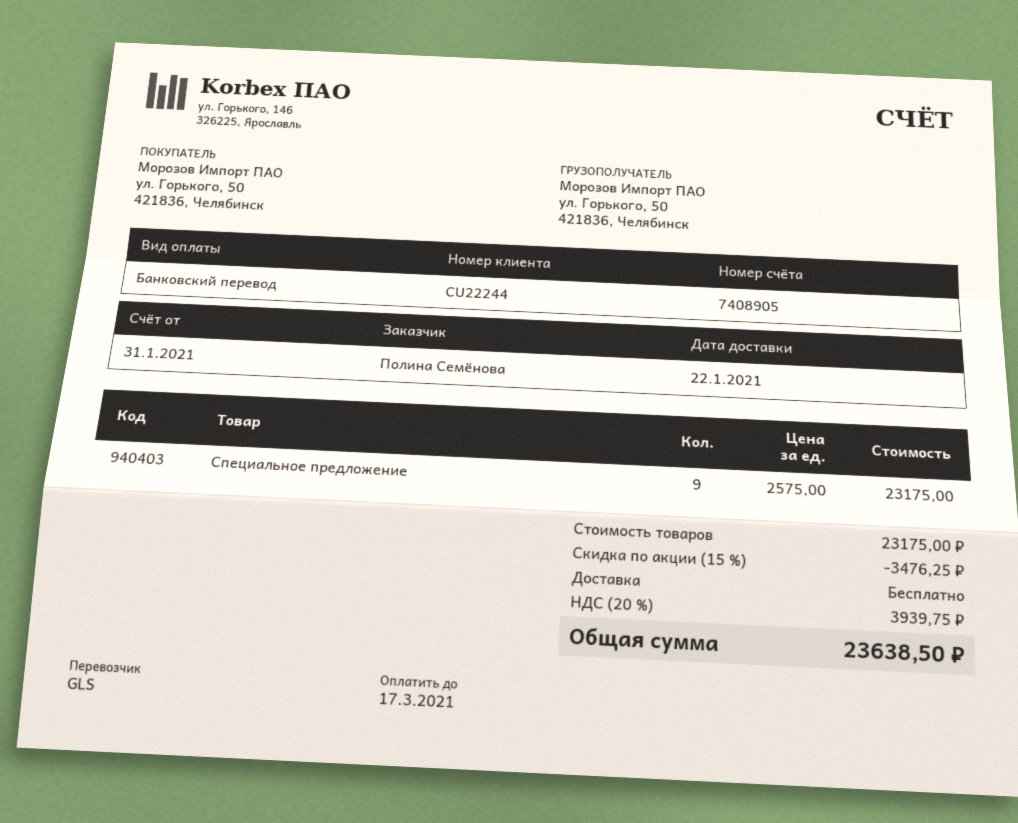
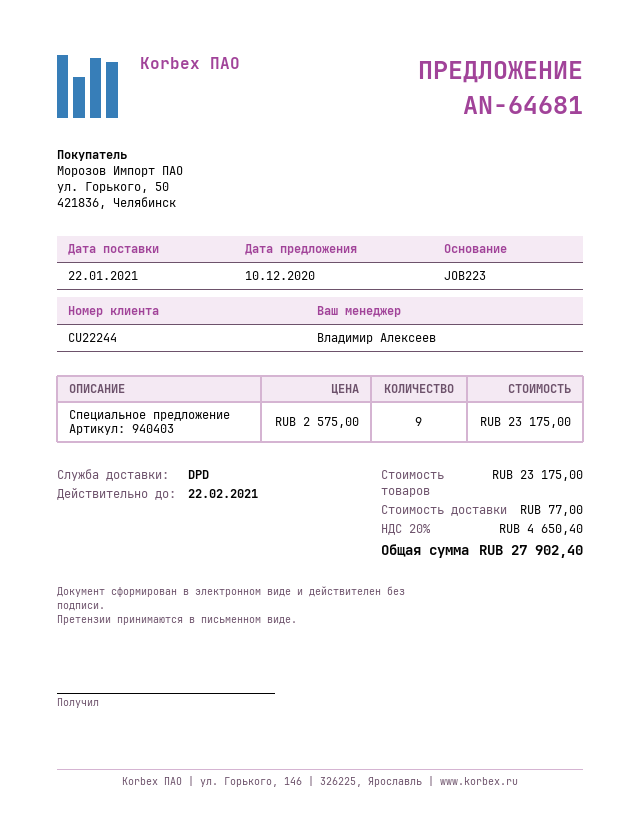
shipping method: GLS -> DPD
discount: 15% = 3476.25 -> none
shipping: 0.00 -> 77.00
tax: 20% = 3939.75 -> 20% = 4650.40
total: 23638.50 -> 27902.40

